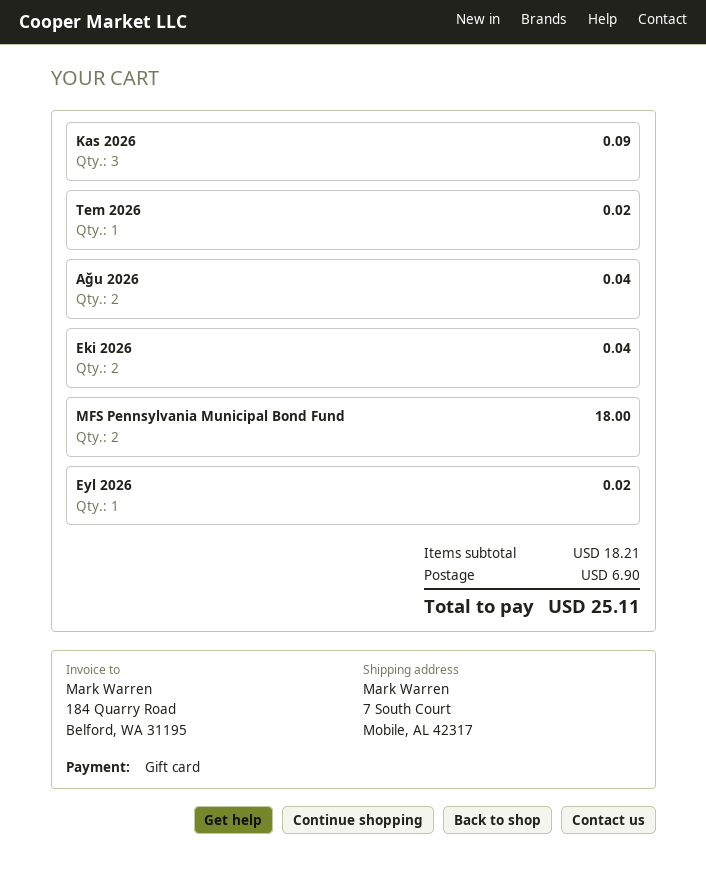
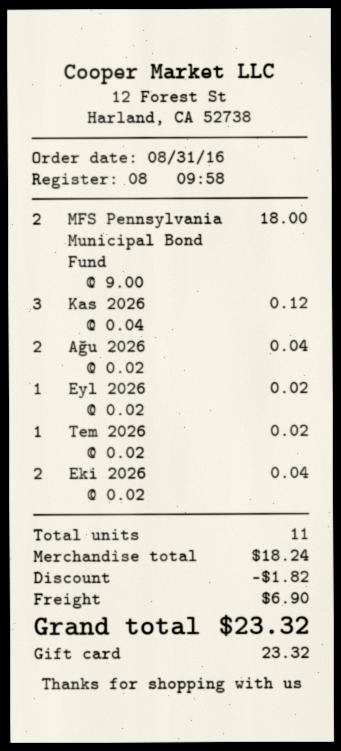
Kas 2026: 3 for 0.09 -> 3 for 0.12
subtotal: 18.21 -> 18.24
discount: none -> 1.82
total: 25.11 -> 23.32

